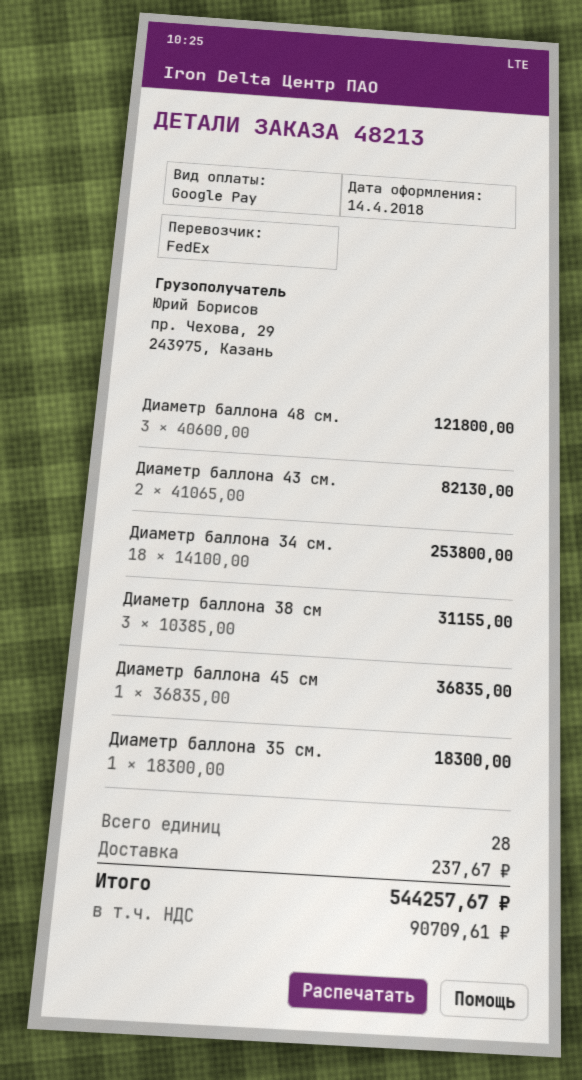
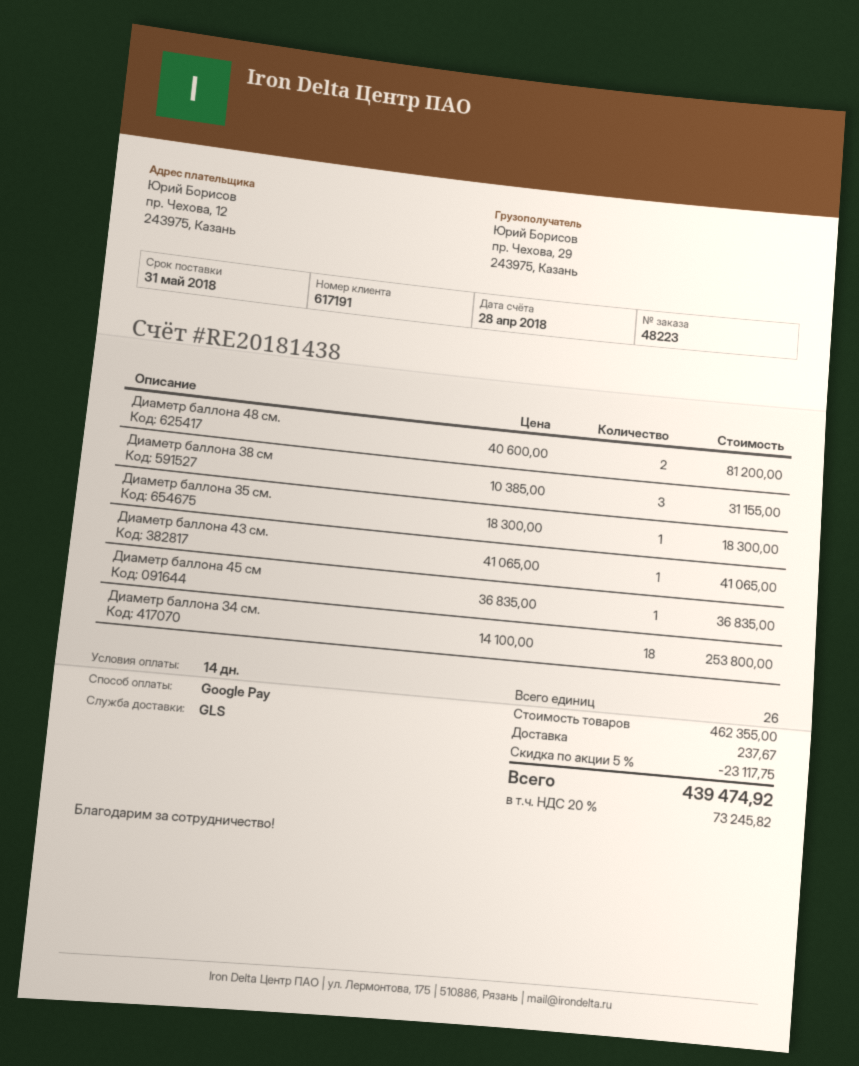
order number: 48213 -> 48223
shipping method: FedEx -> GLS
Диаметр баллона 48 см.: 3 x 40600.00 = 121800.00 -> 2 x 40600.00 = 81200.00
Диаметр баллона 43 см.: 2 x 41065.00 = 82130.00 -> 1 x 41065.00 = 41065.00
total quantity: 28 -> 26
discount: none -> 5% = 23117.75
tax: 90709.61 -> 73245.82
total: 544257.67 -> 439474.92

